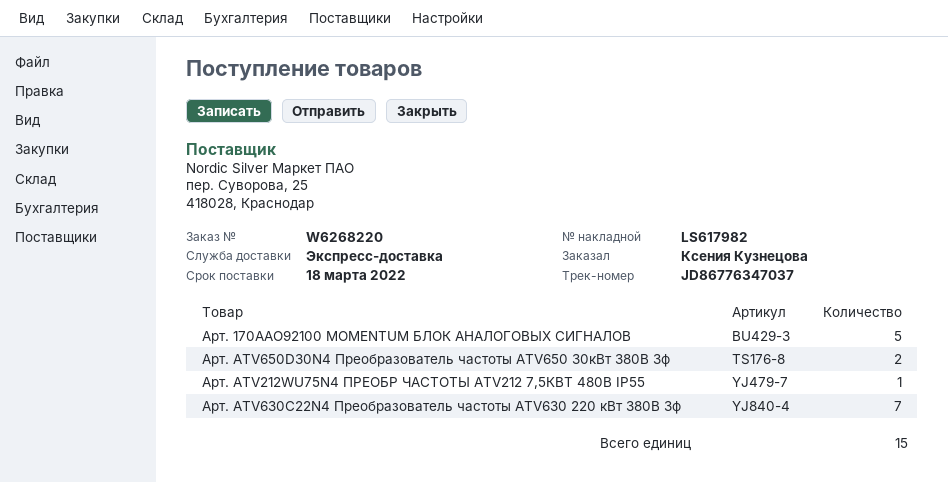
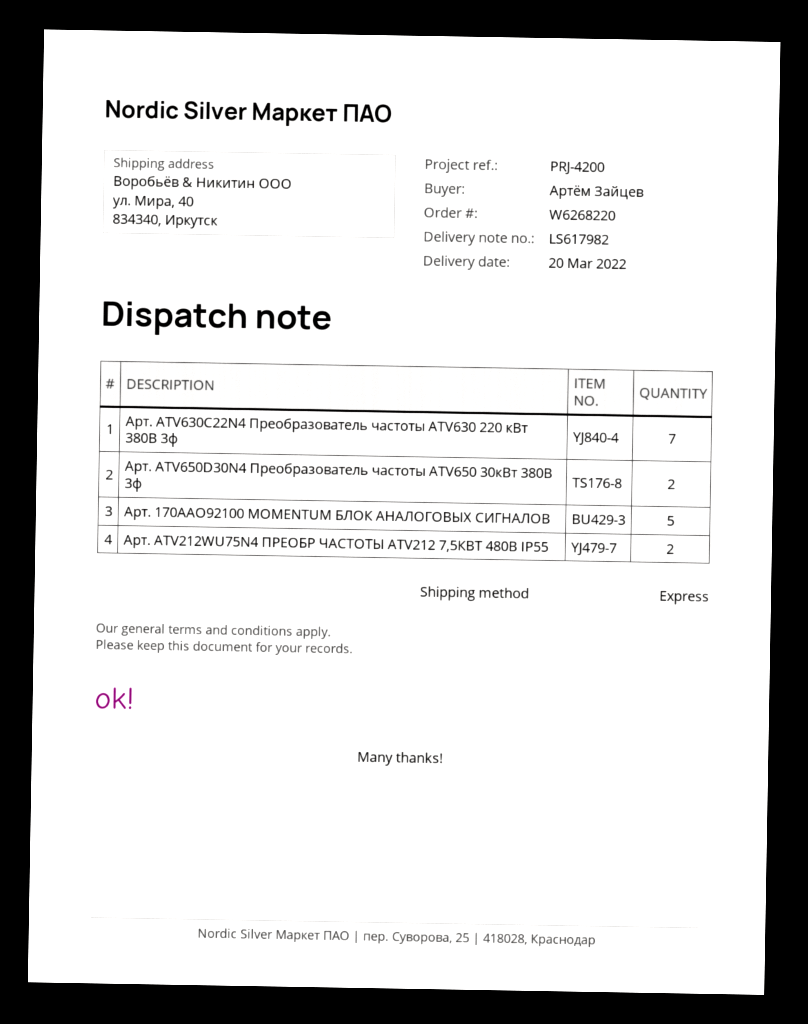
delivery date: 2022-03-18 -> 2022-03-20
ordered by: Ксения Кузнецова -> Артём Зайцев
Арт. ATV212WU75N4 ПРЕОБР ЧАСТОТЫ ATV212 7,5КВТ 480В IP55: 1 -> 2

